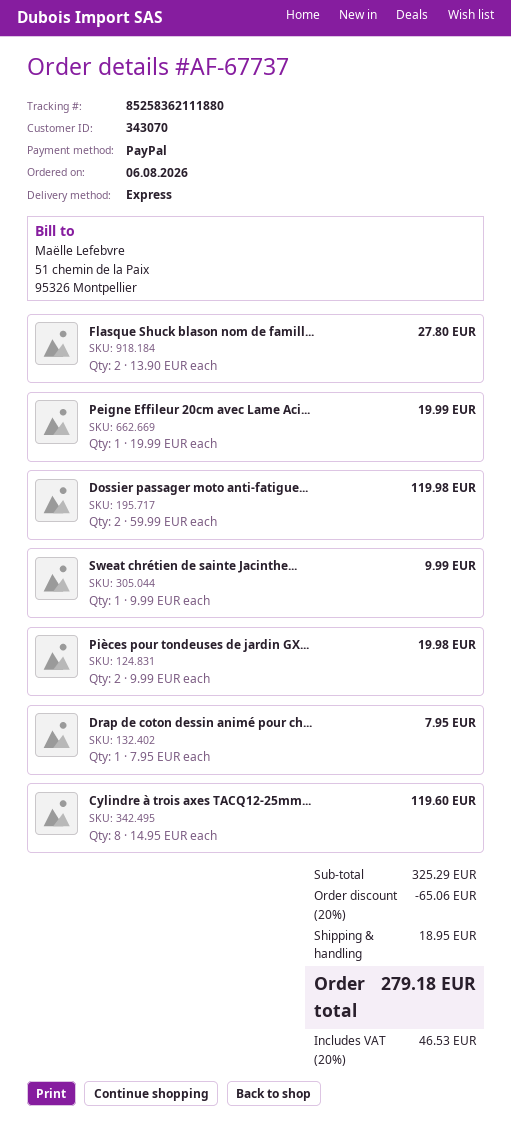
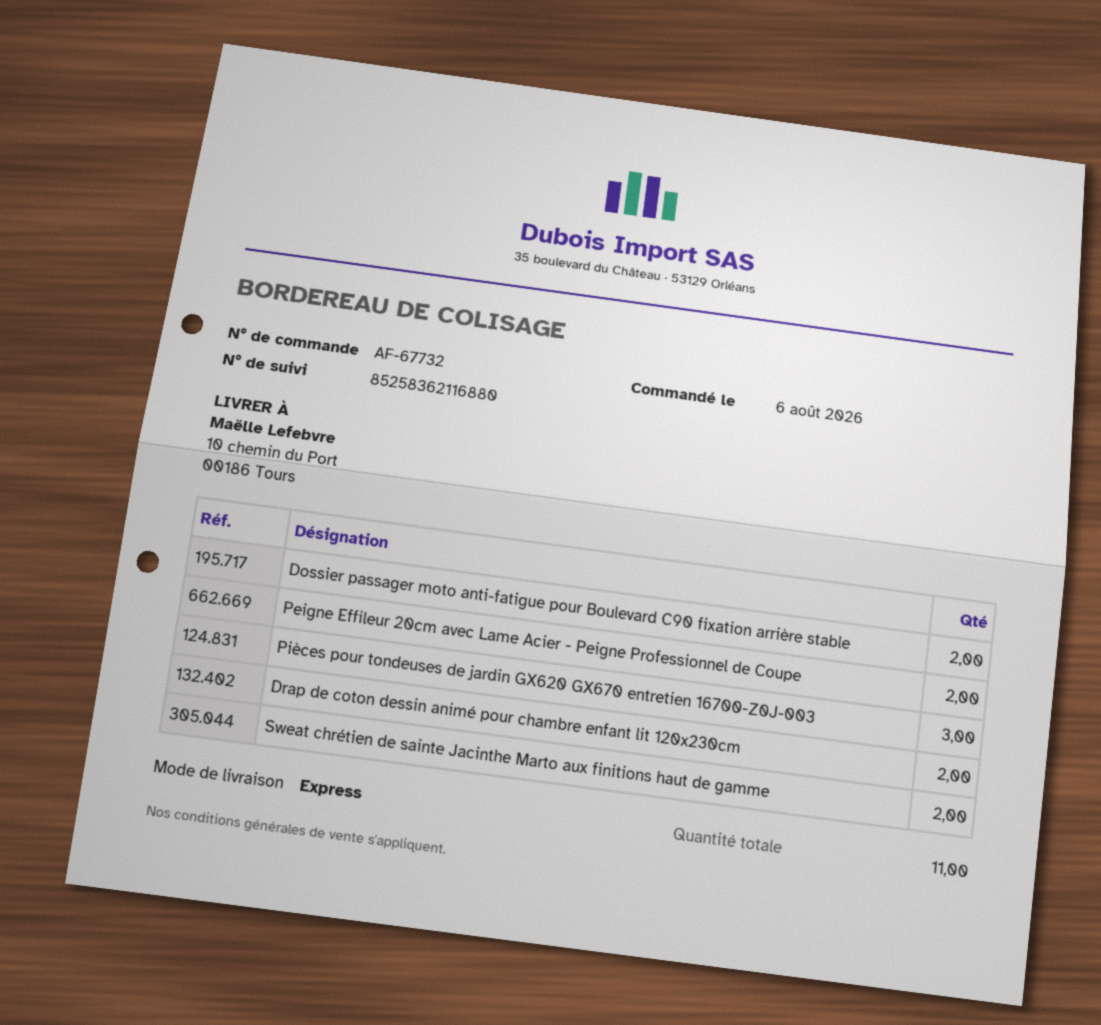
order number: AF-67737 -> AF-67732
tracking number: 85258362111880 -> 85258362116880
Flasque Shuck blason nom de famill...: 2 -> none
Peigne Effileur 20cm avec Lame Aci...: 1 -> 2
Sweat chrétien de sainte Jacinthe...: 1 -> 2
Pièces pour tondeuses de jardin GX...: 2 -> 3
Drap de coton dessin animé pour ch...: 1 -> 2
Cylindre à trois axes TACQ12-25mm...: 8 -> none

